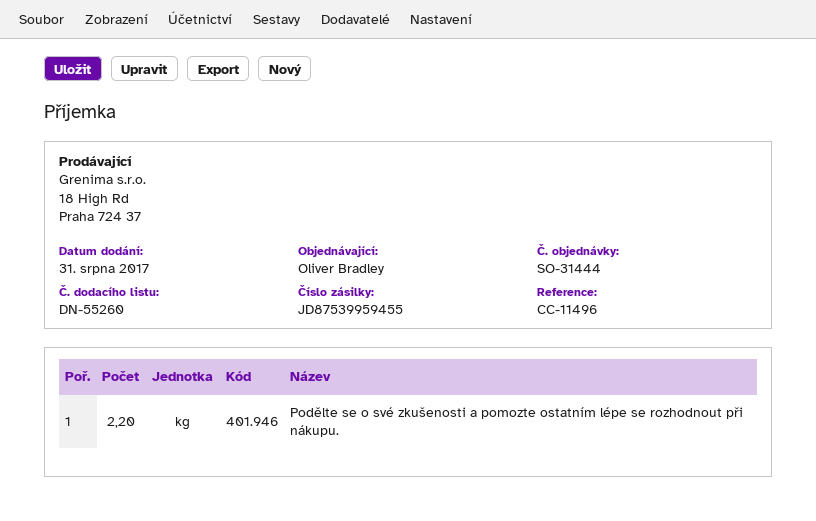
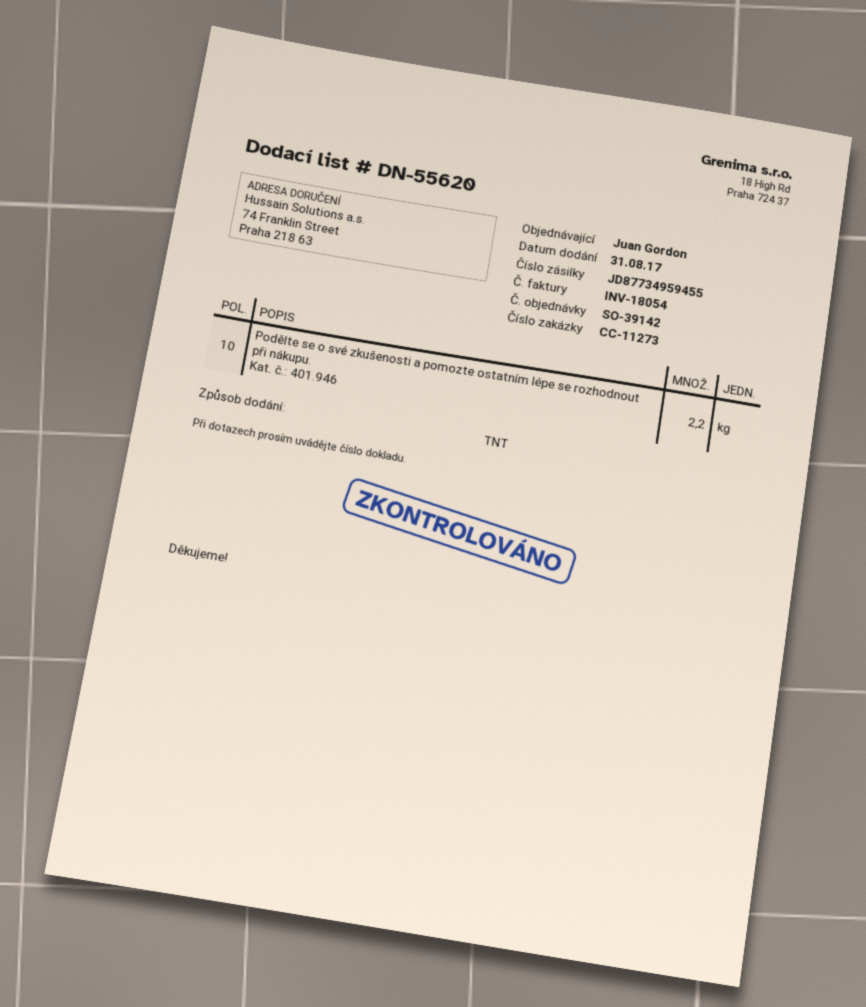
order number: SO-31444 -> SO-39142
delivery note number: DN-55260 -> DN-55620
reference: CC-11496 -> CC-11273
ordered by: Oliver Bradley -> Juan Gordon
tracking number: JD87539959455 -> JD87734959455

